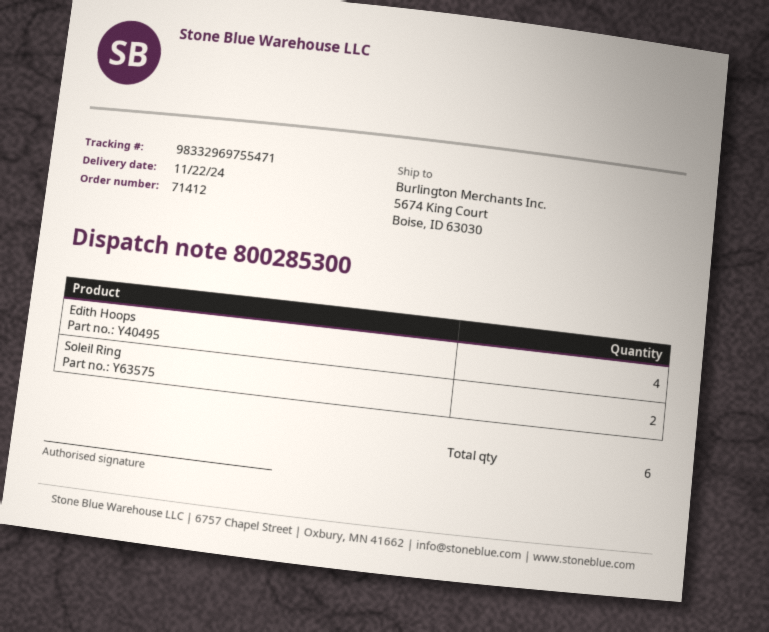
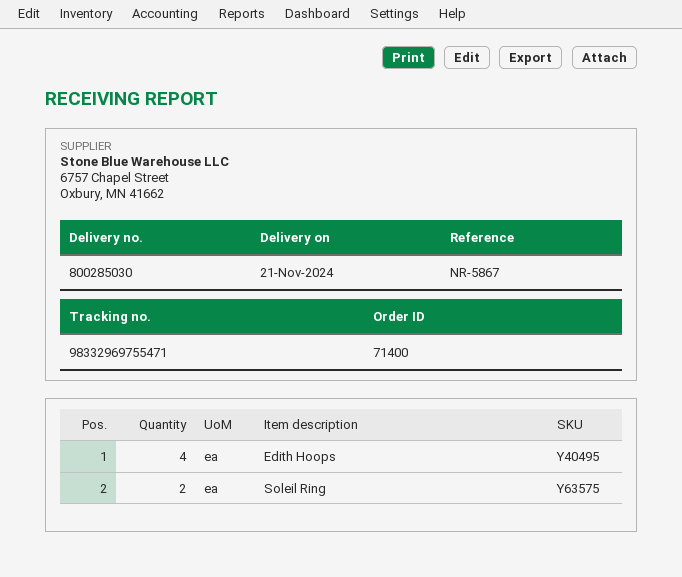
order number: 71412 -> 71400
delivery note number: 800285300 -> 800285030
delivery date: 2024-11-22 -> 2024-11-21

